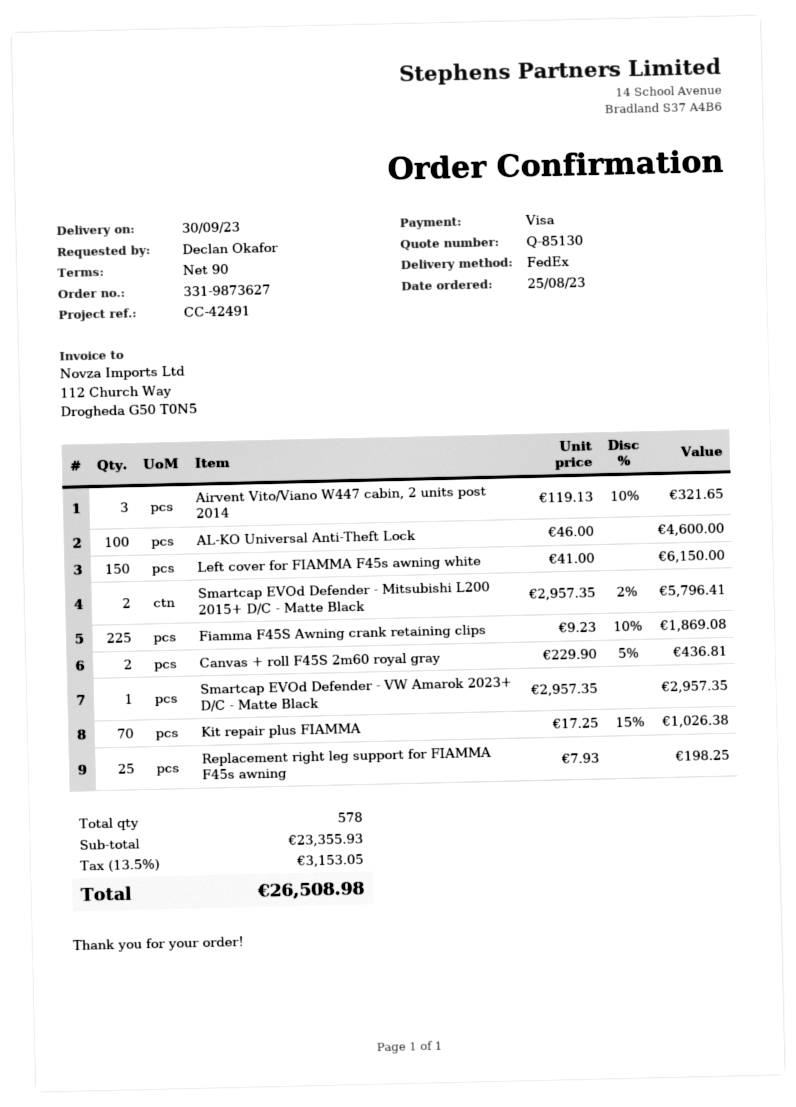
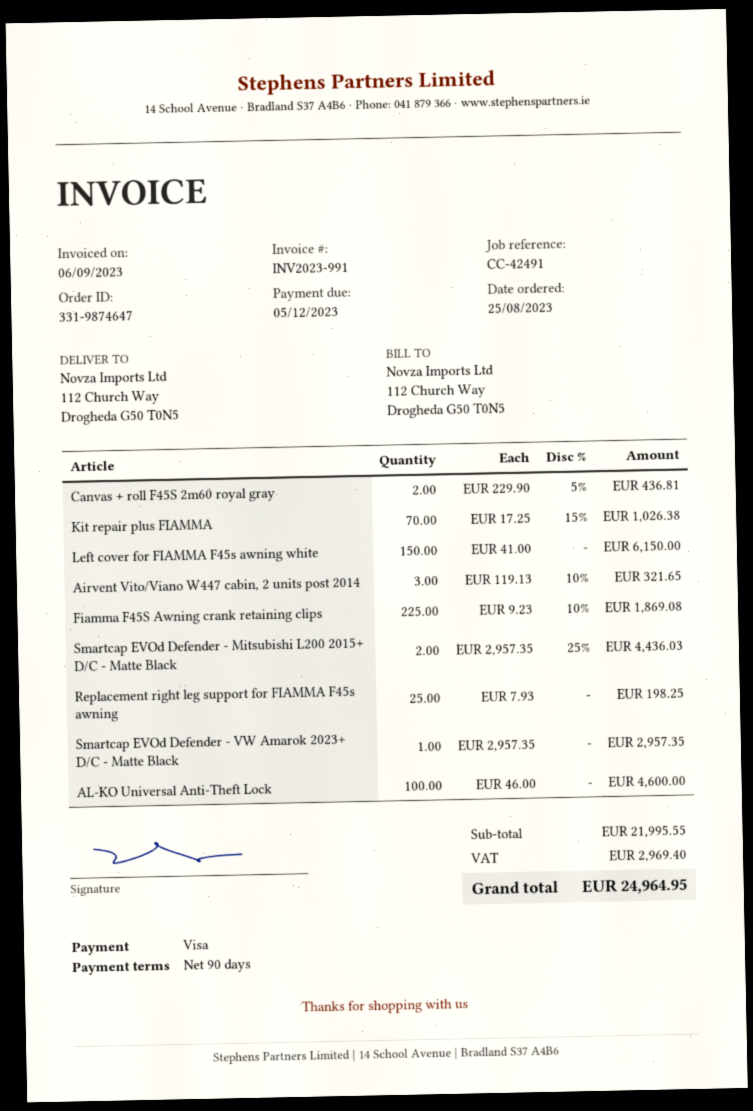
order number: 331-9873627 -> 331-9874647
Smartcap EVOd Defender - Mitsubishi L200 2015+ D/C - Matte Black: 2 x 2957.35 - 2% = 5796.41 -> 2 x 2957.35 - 25% = 4436.03
subtotal: 23355.93 -> 21995.55
tax: 3153.05 -> 2969.40
total: 26508.98 -> 24964.95

